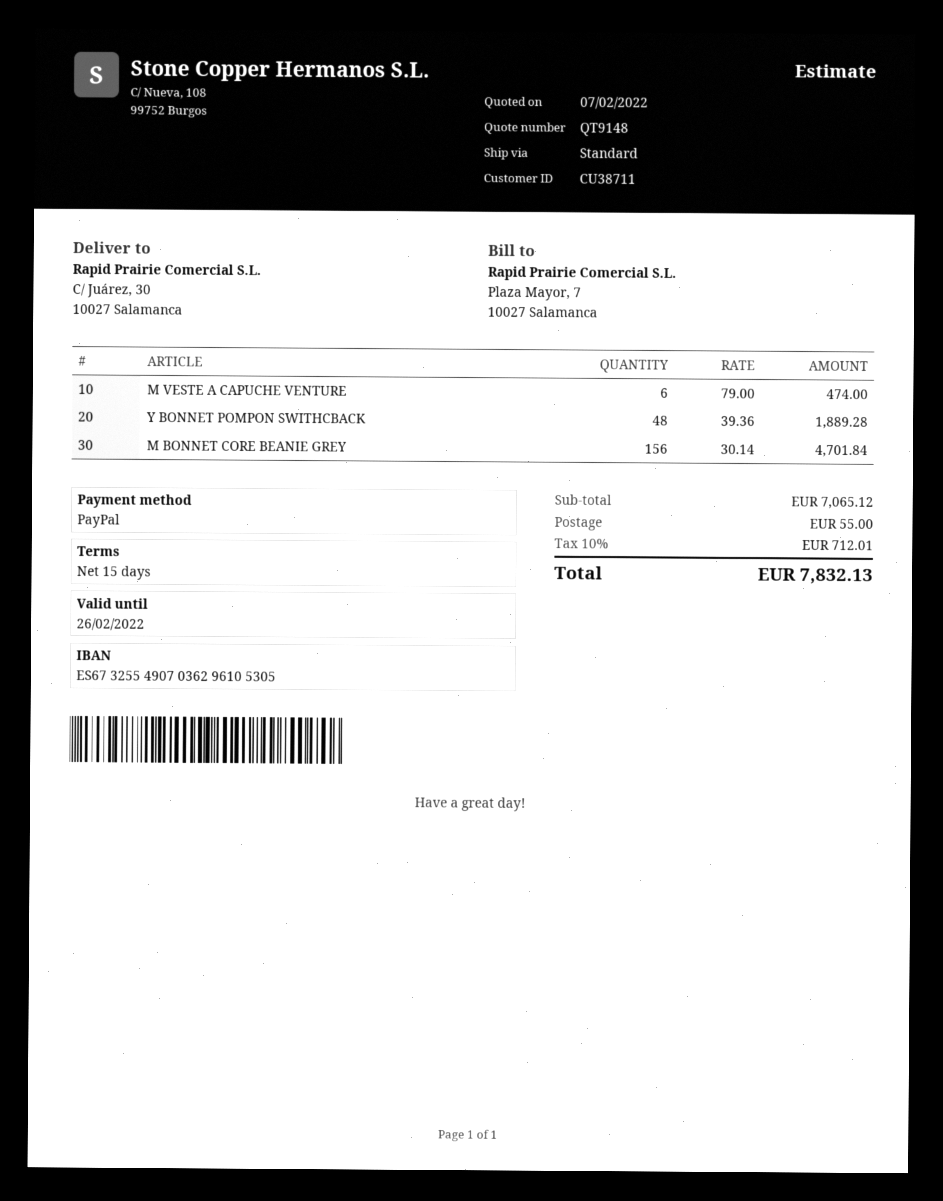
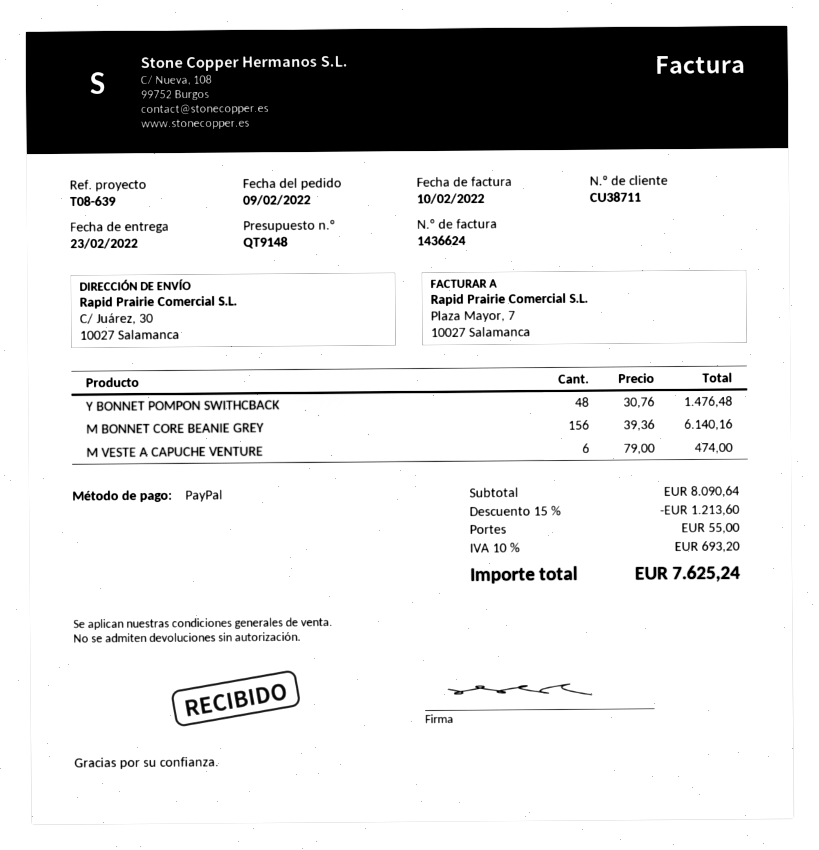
Y BONNET POMPON SWITHCBACK: 48 x 39.36 = 1889.28 -> 48 x 30.76 = 1476.48
M BONNET CORE BEANIE GREY: 156 x 30.14 = 4701.84 -> 156 x 39.36 = 6140.16
subtotal: 7065.12 -> 8090.64
discount: none -> 15% = 1213.60
tax: 10% = 712.01 -> 10% = 693.20
total: 7832.13 -> 7625.24

